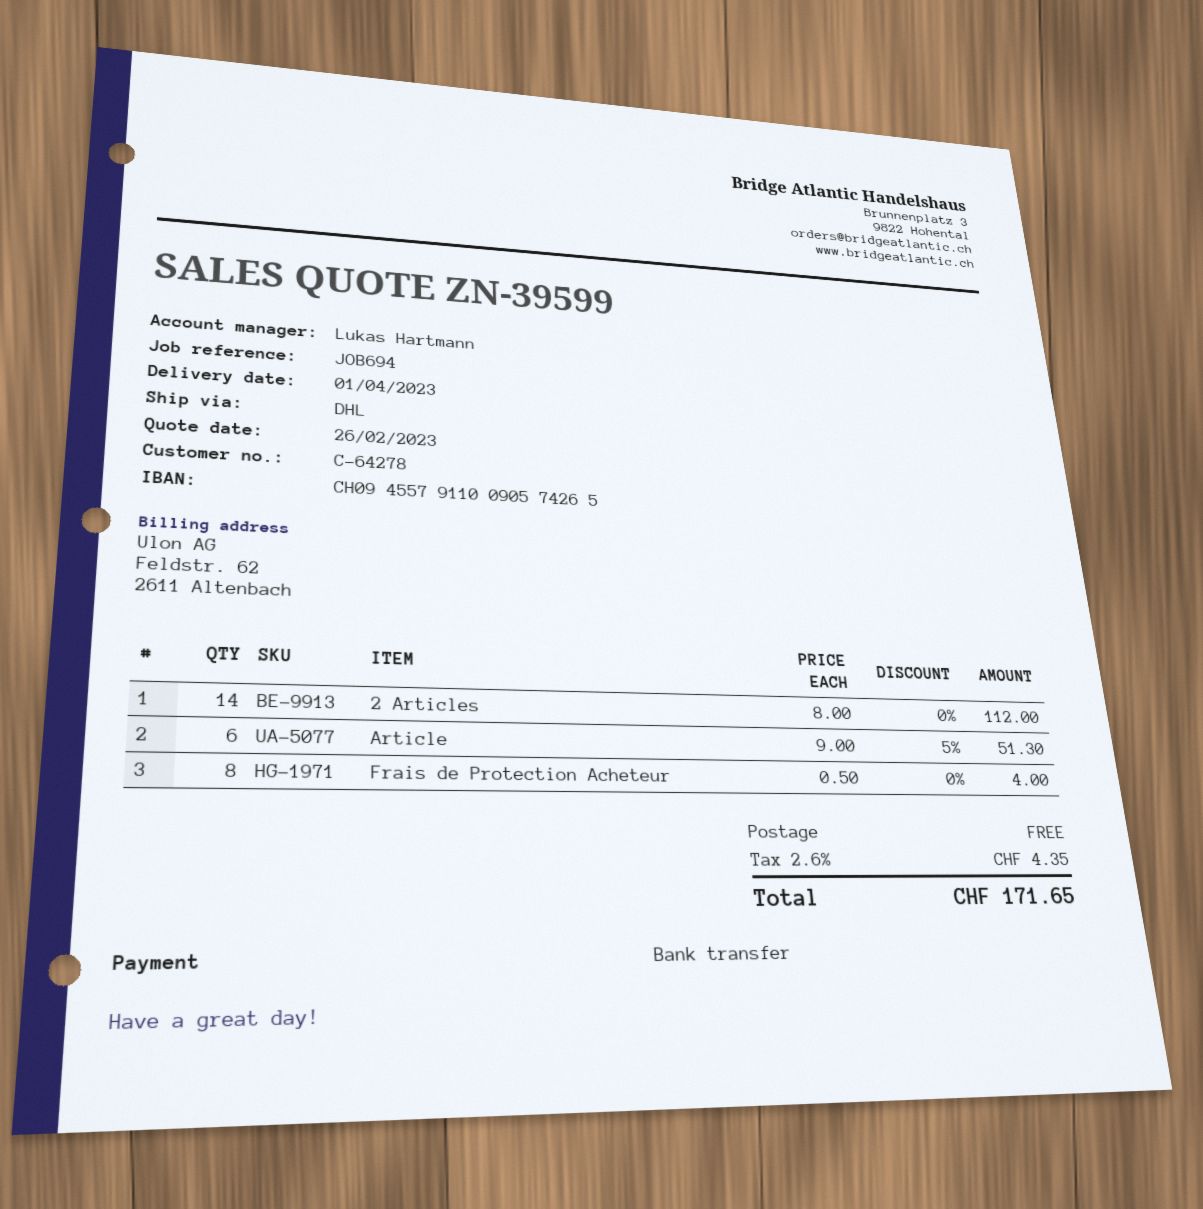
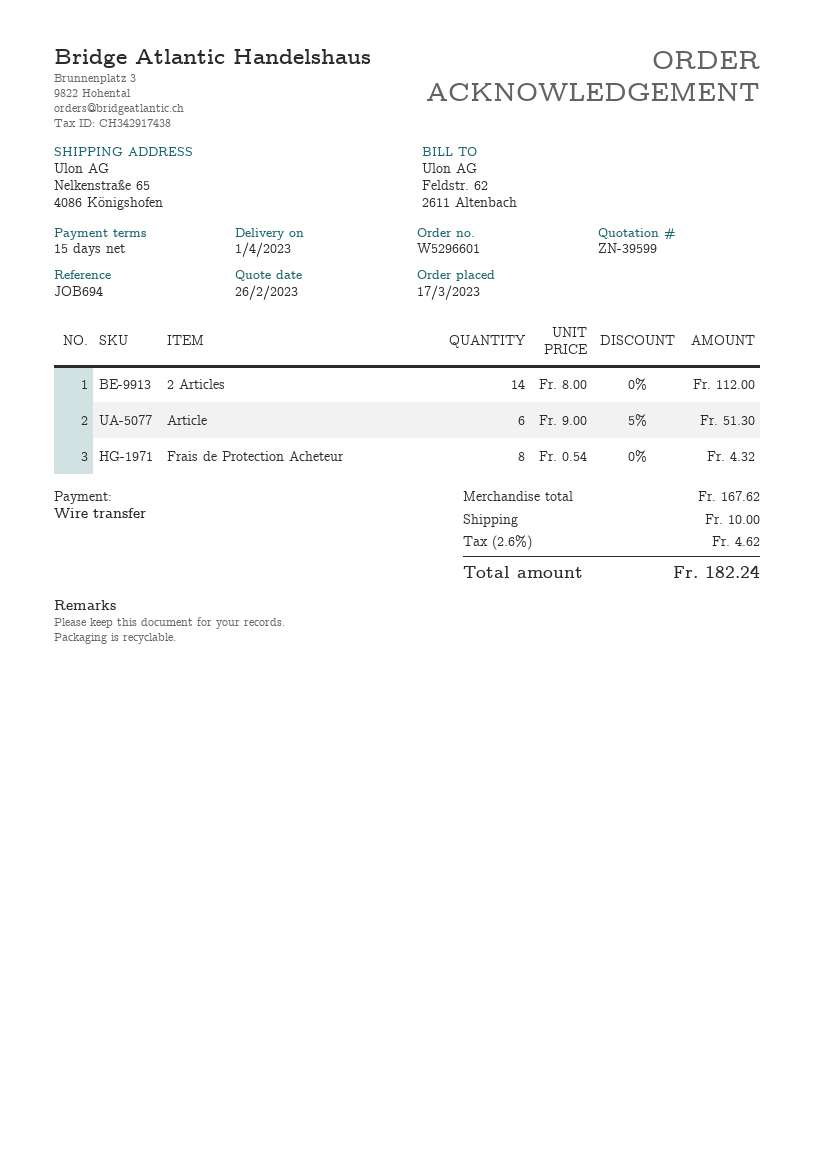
Frais de Protection Acheteur: 8 x 0.50 = 4.00 -> 8 x 0.54 = 4.32
shipping: 0.00 -> 10.00
tax: 2.6% = 4.35 -> 2.6% = 4.62
total: 171.65 -> 182.24

